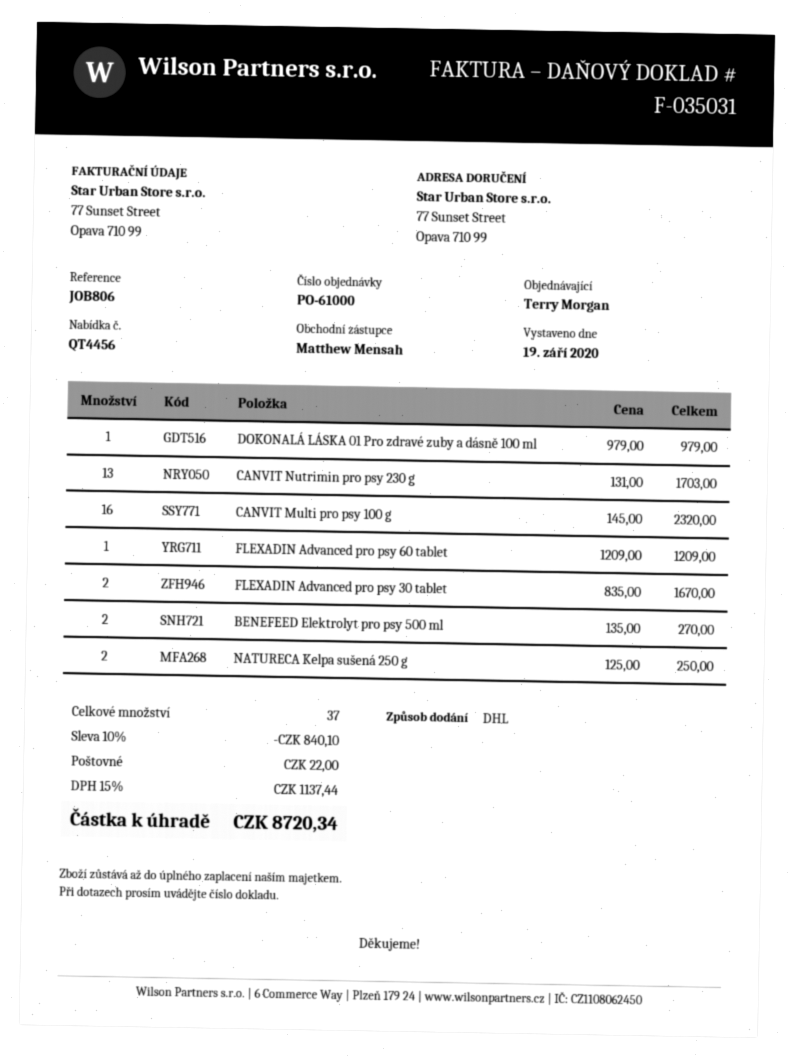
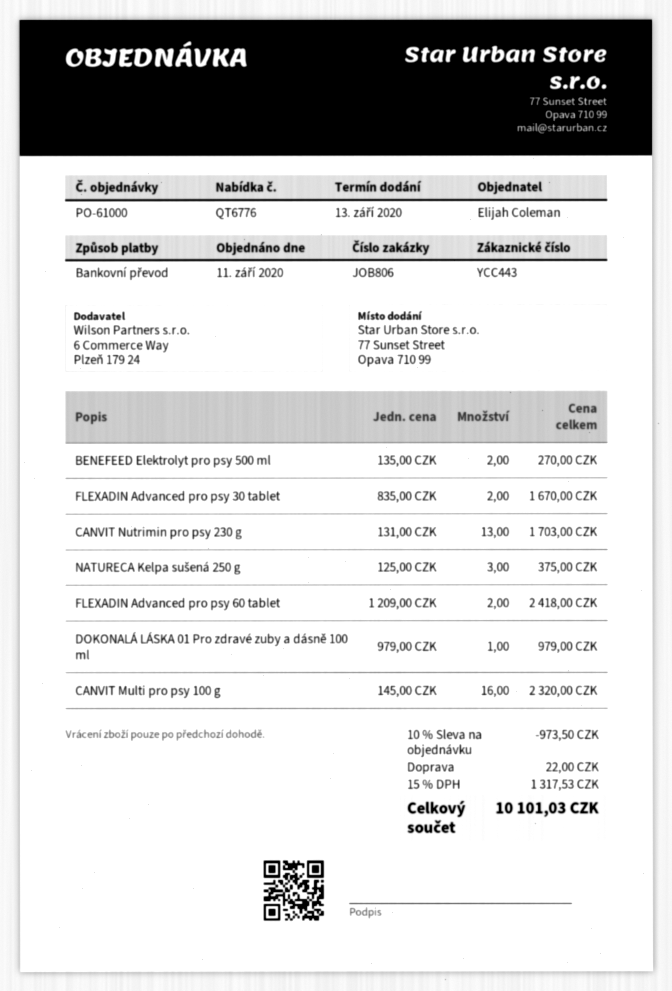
quote number: QT4456 -> QT6776
ordered by: Terry Morgan -> Elijah Coleman
FLEXADIN Advanced pro psy 60 tablet: 1 x 1209.00 = 1209.00 -> 2 x 1209.00 = 2418.00
NATURECA Kelpa sušená 250 g: 2 x 125.00 = 250.00 -> 3 x 125.00 = 375.00
discount: 10% = 840.10 -> 10% = 973.50
tax: 15% = 1137.44 -> 15% = 1317.53
total: 8720.34 -> 10101.03

